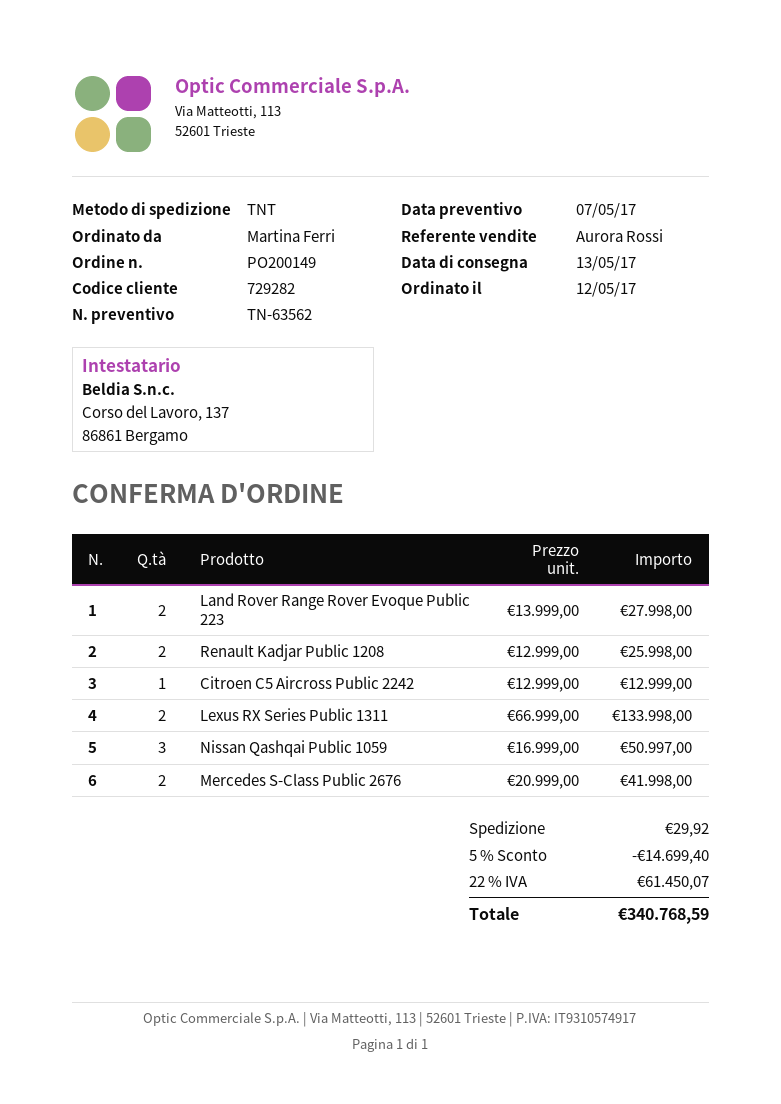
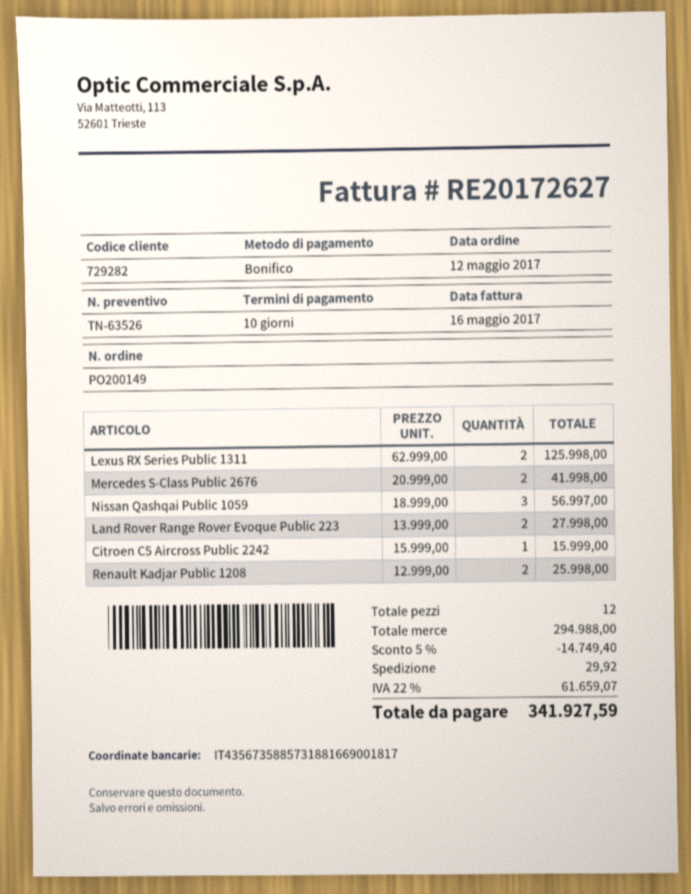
quote number: TN-63562 -> TN-63526
Citroen C5 Aircross Public 2242: 1 x 12999.00 = 12999.00 -> 1 x 15999.00 = 15999.00
Lexus RX Series Public 1311: 2 x 66999.00 = 133998.00 -> 2 x 62999.00 = 125998.00
Nissan Qashqai Public 1059: 3 x 16999.00 = 50997.00 -> 3 x 18999.00 = 56997.00
discount: 5% = 14699.40 -> 5% = 14749.40
tax: 22% = 61450.07 -> 22% = 61659.07
total: 340768.59 -> 341927.59

